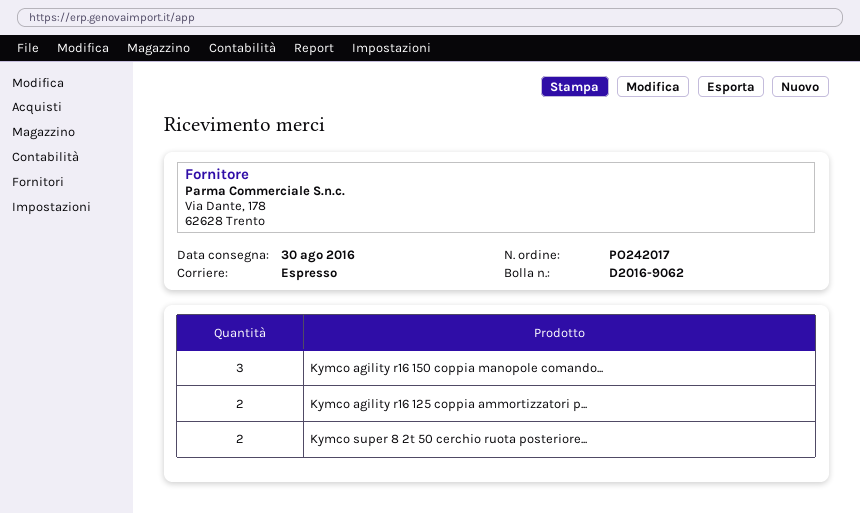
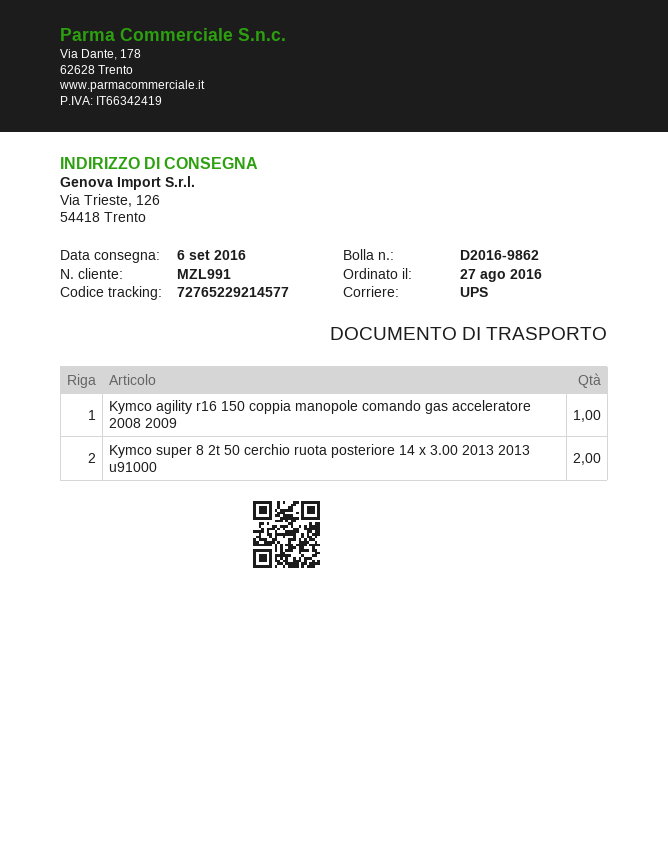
delivery note number: D2016-9062 -> D2016-9862
delivery date: 2016-08-30 -> 2016-09-06
shipping method: express -> UPS
Kymco agility r16 150 coppia manopole comando...: 3 -> 1
Kymco agility r16 125 coppia ammortizzatori p...: 2 -> none

